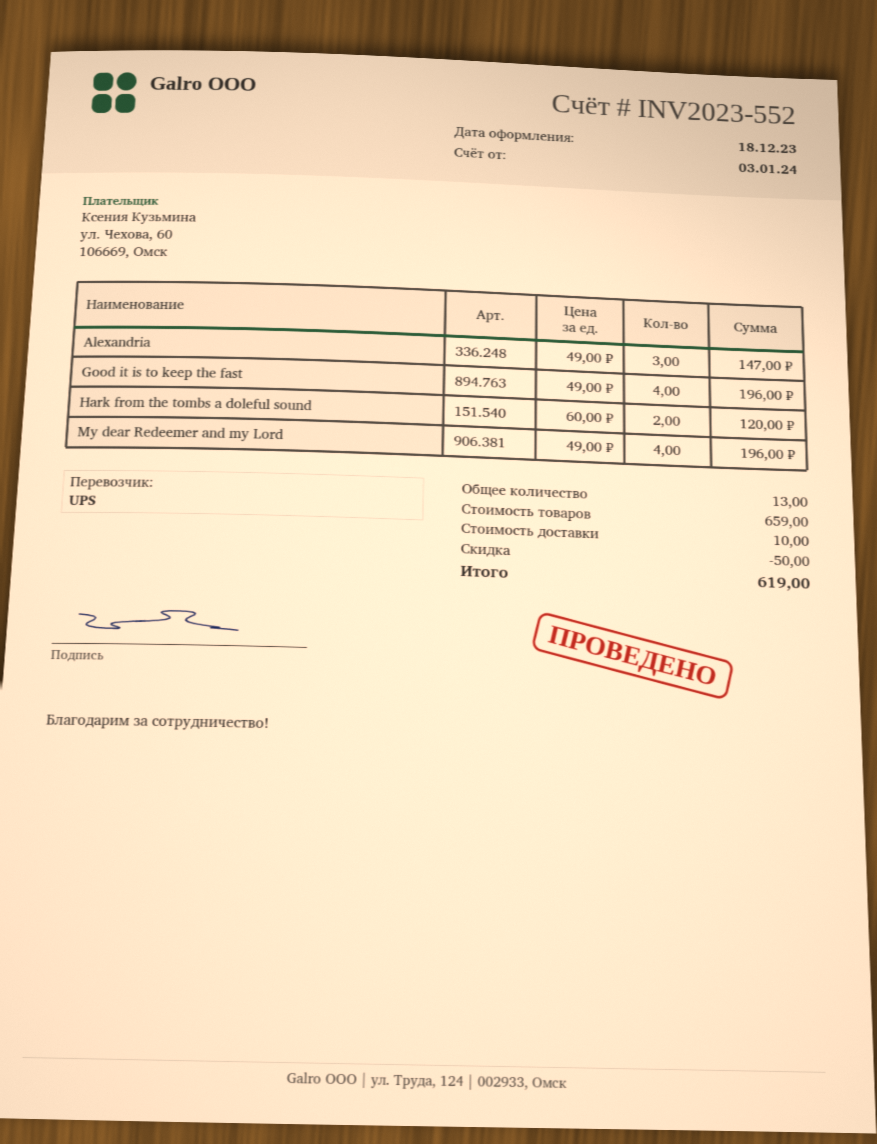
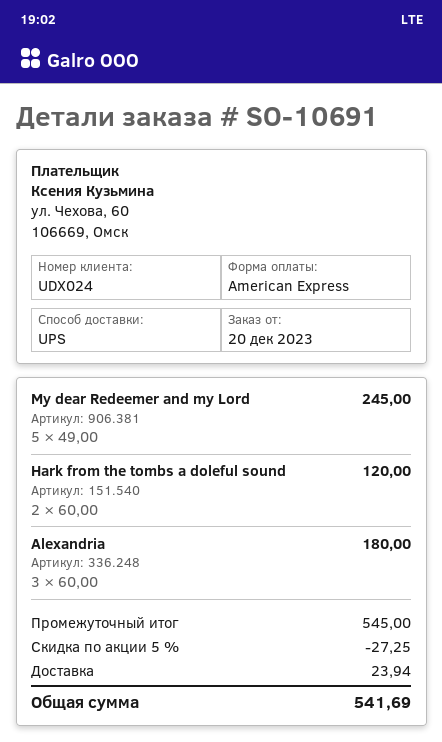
order date: 2023-12-18 -> 2023-12-20
Alexandria: 3 x 49.00 = 147.00 -> 3 x 60.00 = 180.00
Good it is to keep the fast: 4 x 49.00 = 196.00 -> none
My dear Redeemer and my Lord: 4 x 49.00 = 196.00 -> 5 x 49.00 = 245.00
subtotal: 659.00 -> 545.00
discount: 50.00 -> 27.25
shipping: 10.00 -> 23.94
total: 619.00 -> 541.69

